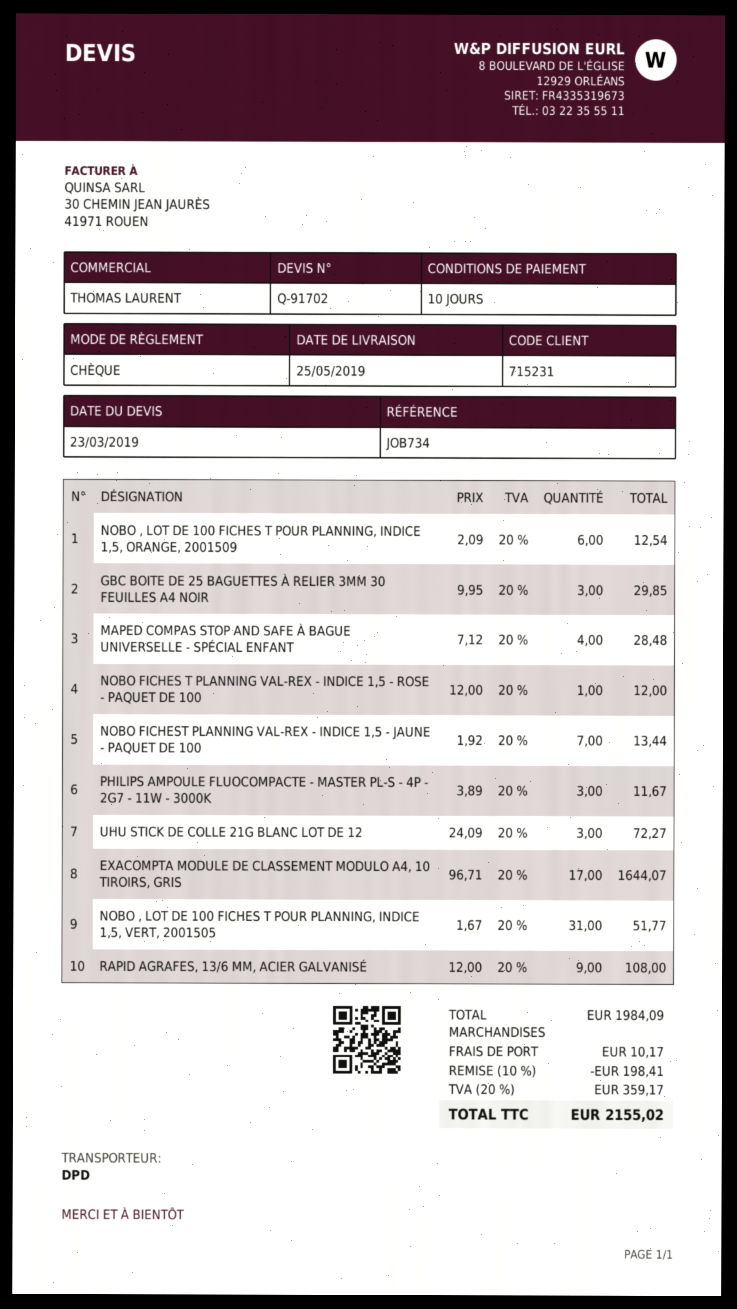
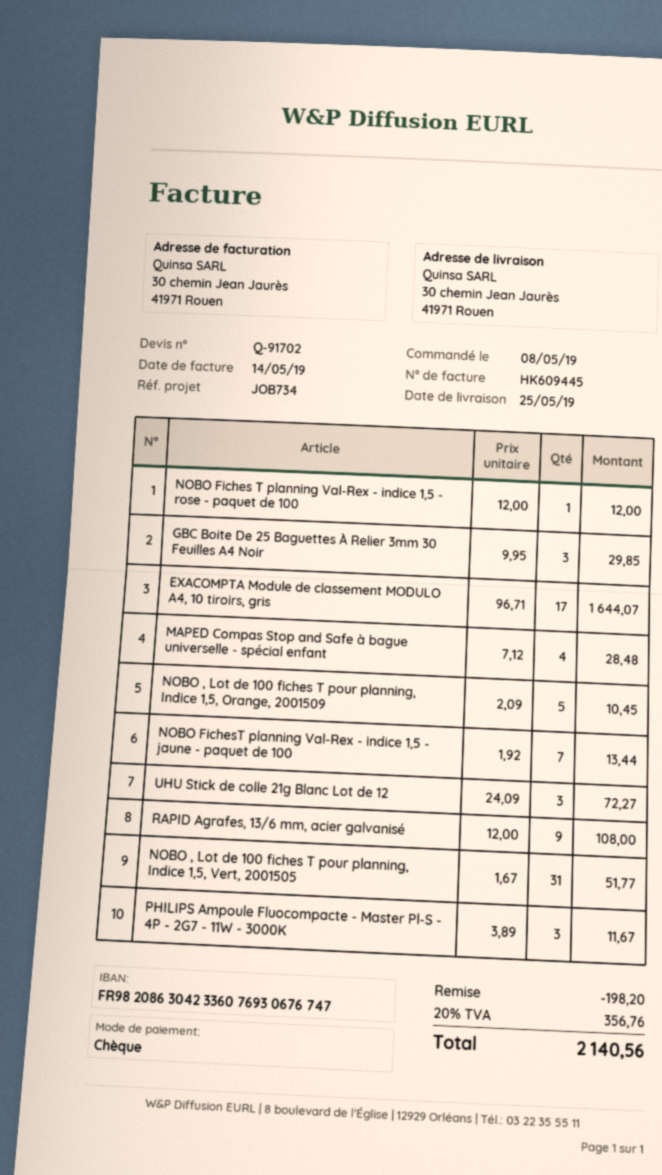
NOBO , LOT DE 100 FICHES T POUR PLANNING, INDICE 1,5, ORANGE, 2001509: 6 x 2.09 = 12.54 -> 5 x 2.09 = 10.45
discount: 198.41 -> 198.20
shipping: 10.17 -> none
tax: 20% = 359.17 -> 20% = 356.76
total: 2155.02 -> 2140.56

